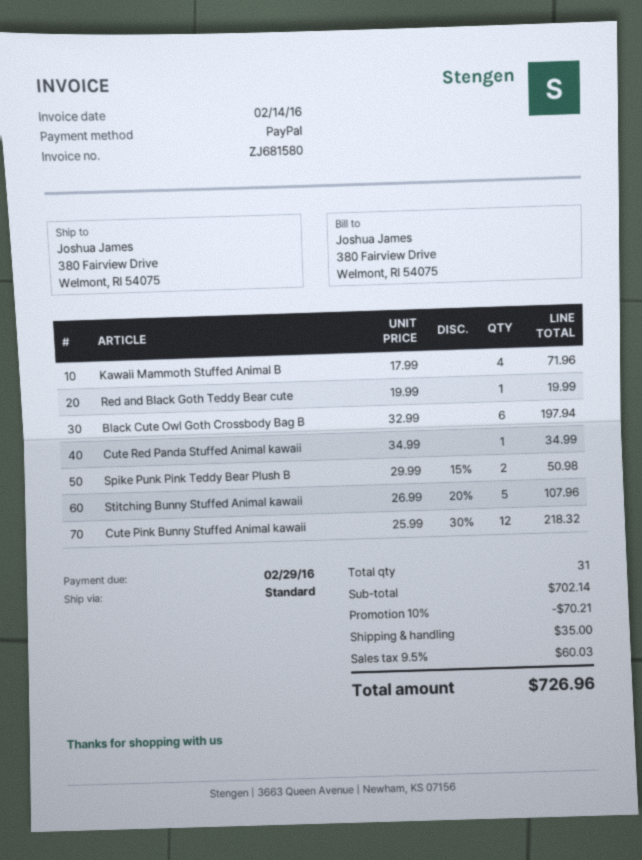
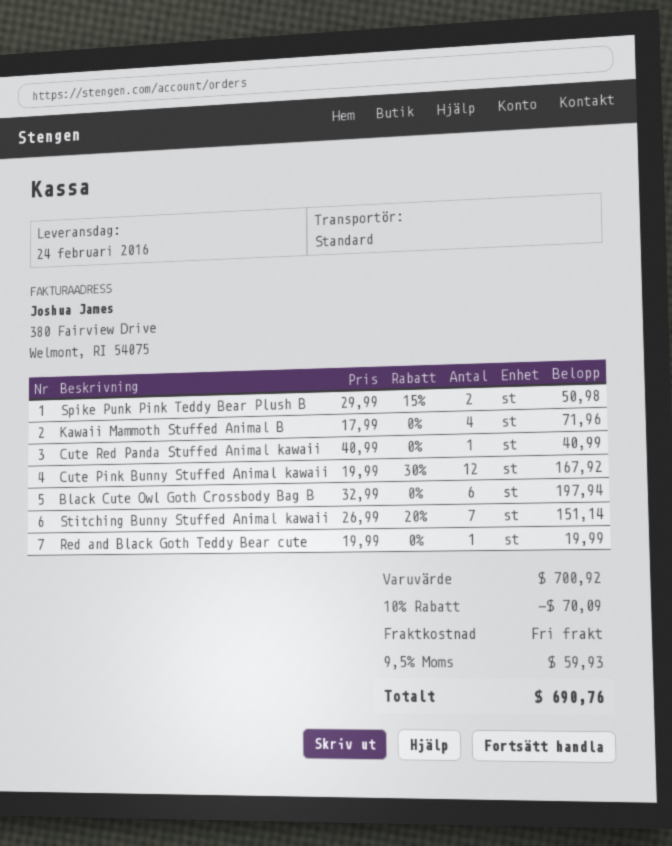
Cute Red Panda Stuffed Animal kawaii: 1 x 34.99 = 34.99 -> 1 x 40.99 = 40.99
Stitching Bunny Stuffed Animal kawaii: 5 x 26.99 - 20% = 107.96 -> 7 x 26.99 - 20% = 151.14
Cute Pink Bunny Stuffed Animal kawaii: 12 x 25.99 - 30% = 218.32 -> 12 x 19.99 - 30% = 167.92
subtotal: 702.14 -> 700.92
discount: 10% = 70.21 -> 10% = 70.09
shipping: 35.00 -> 0.00
tax: 9.5% = 60.03 -> 9.5% = 59.93
total: 726.96 -> 690.76

